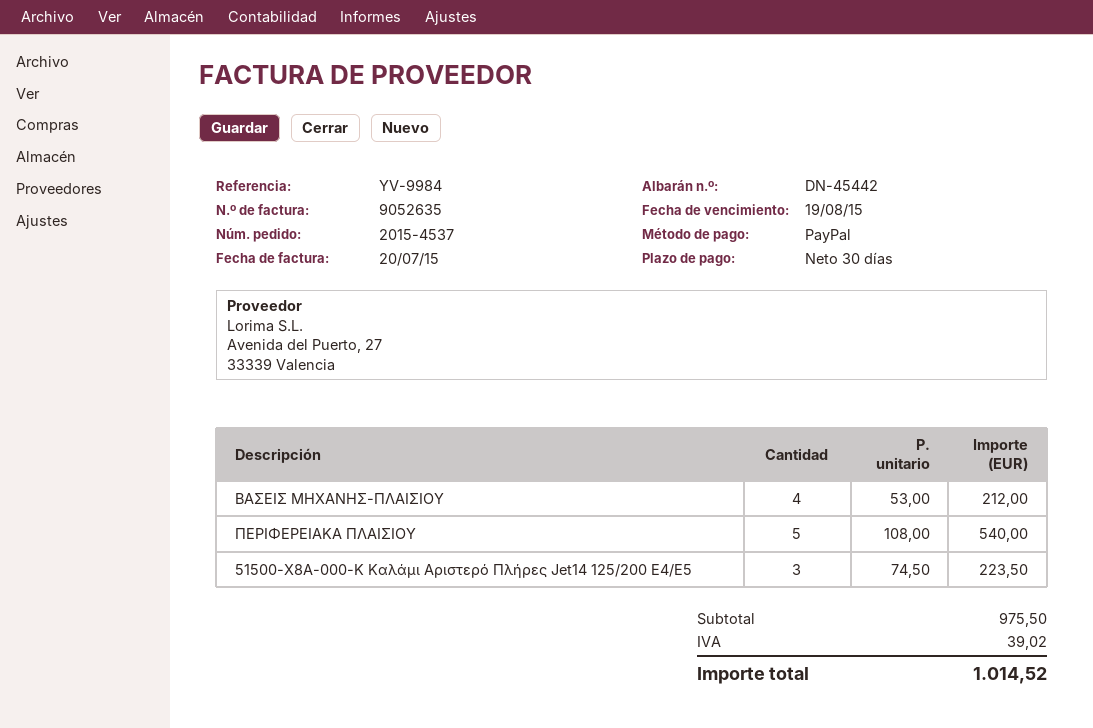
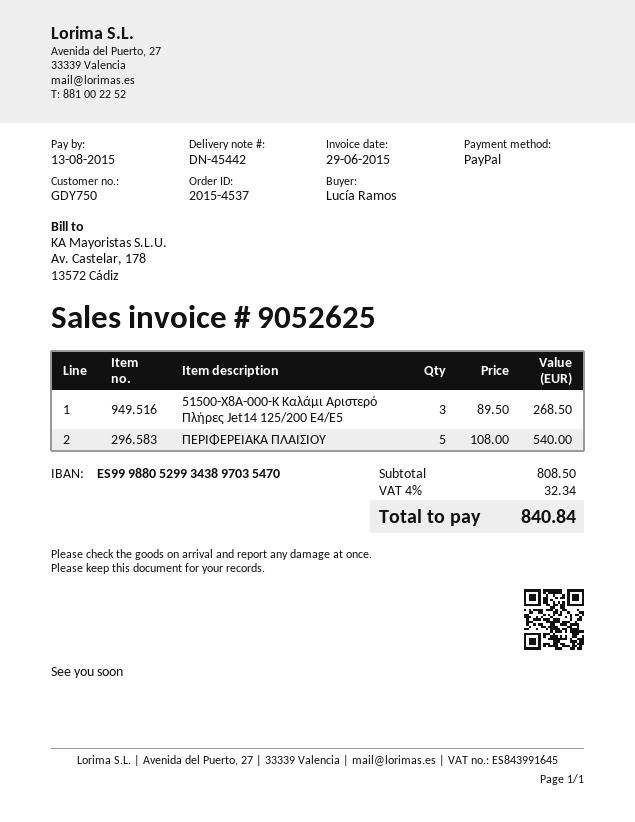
invoice number: 9052635 -> 9052625
invoice date: 2015-07-20 -> 2015-06-29
due date: 2015-08-19 -> 2015-08-13
ΒΑΣΕΙΣ ΜΗΧΑΝΗΣ-ΠΛΑΙΣΙΟΥ: 4 x 53.00 = 212.00 -> none
51500-X8A-000-K Καλάμι Αριστερό Πλήρες Jet14 125/200 E4/E5: 3 x 74.50 = 223.50 -> 3 x 89.50 = 268.50
subtotal: 975.50 -> 808.50
tax: 39.02 -> 32.34
total: 1014.52 -> 840.84

